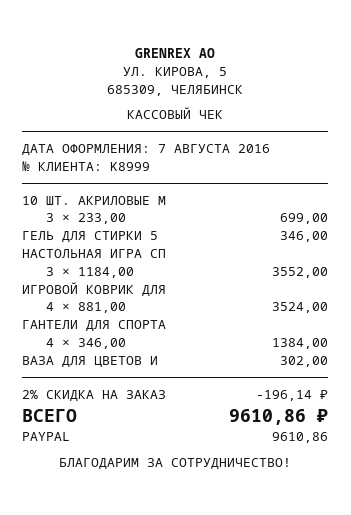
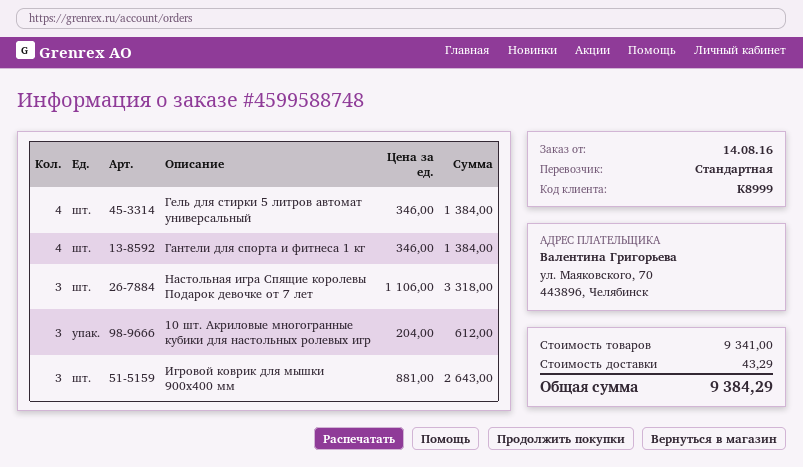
order date: 2016-08-07 -> 2016-08-14
10 ШТ. АКРИЛОВЫЕ М: 3 x 233.00 = 699.00 -> 3 x 204.00 = 612.00
ГЕЛЬ ДЛЯ СТИРКИ 5: 1 x 346.00 = 346.00 -> 4 x 346.00 = 1384.00
НАСТОЛЬНАЯ ИГРА СП: 3 x 1184.00 = 3552.00 -> 3 x 1106.00 = 3318.00
ИГРОВОЙ КОВРИК ДЛЯ: 4 x 881.00 = 3524.00 -> 3 x 881.00 = 2643.00
ВАЗА ДЛЯ ЦВЕТОВ И: 1 x 302.00 = 302.00 -> none
discount: 2% = 196.14 -> none
shipping: none -> 43.29
total: 9610.86 -> 9384.29

